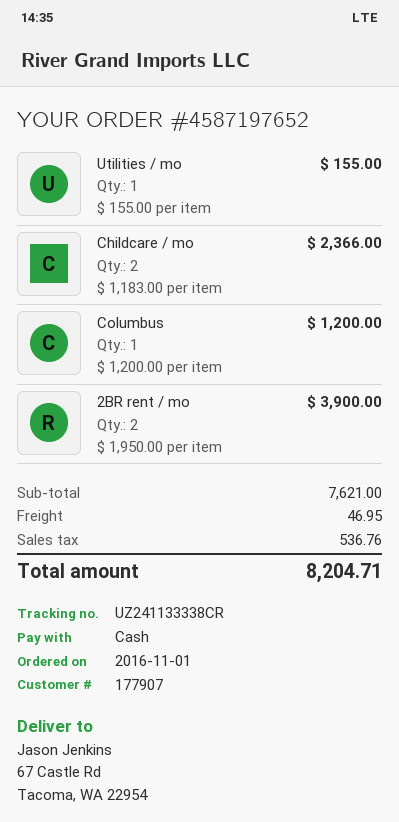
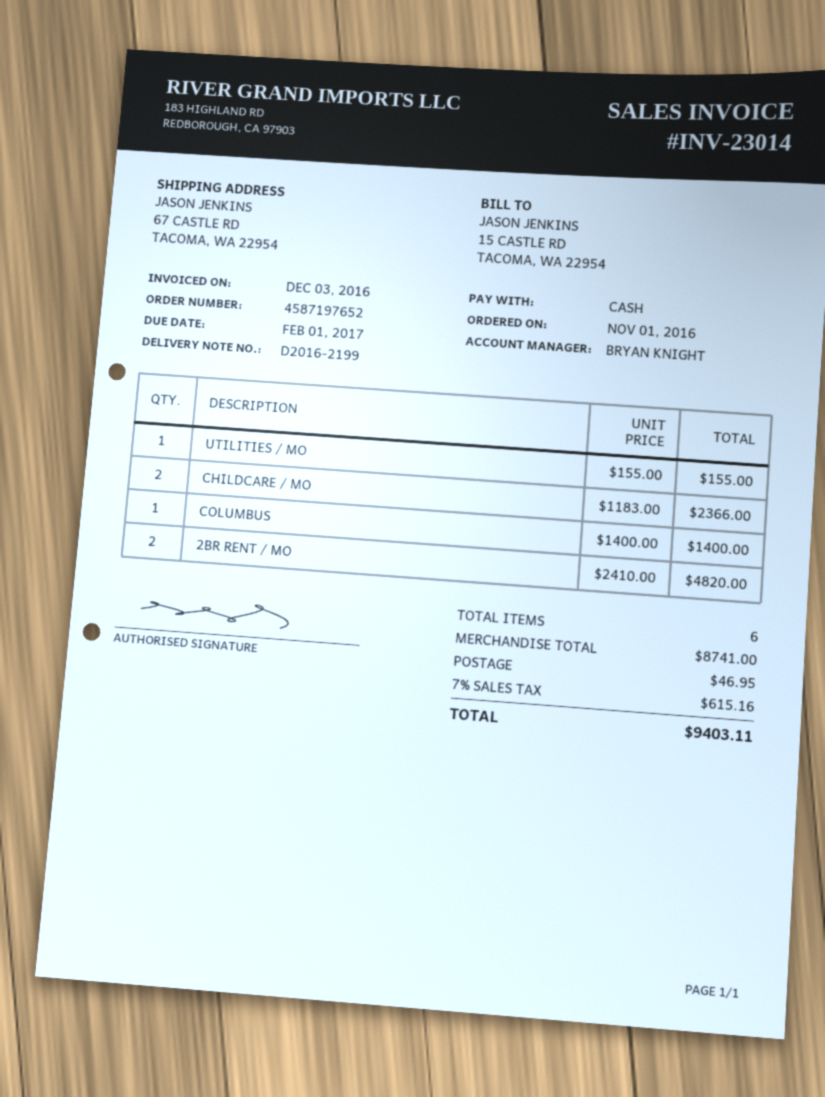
Columbus: 1 x 1200.00 = 1200.00 -> 1 x 1400.00 = 1400.00
2BR rent / mo: 2 x 1950.00 = 3900.00 -> 2 x 2410.00 = 4820.00
subtotal: 7621.00 -> 8741.00
tax: 536.76 -> 615.16
total: 8204.71 -> 9403.11

